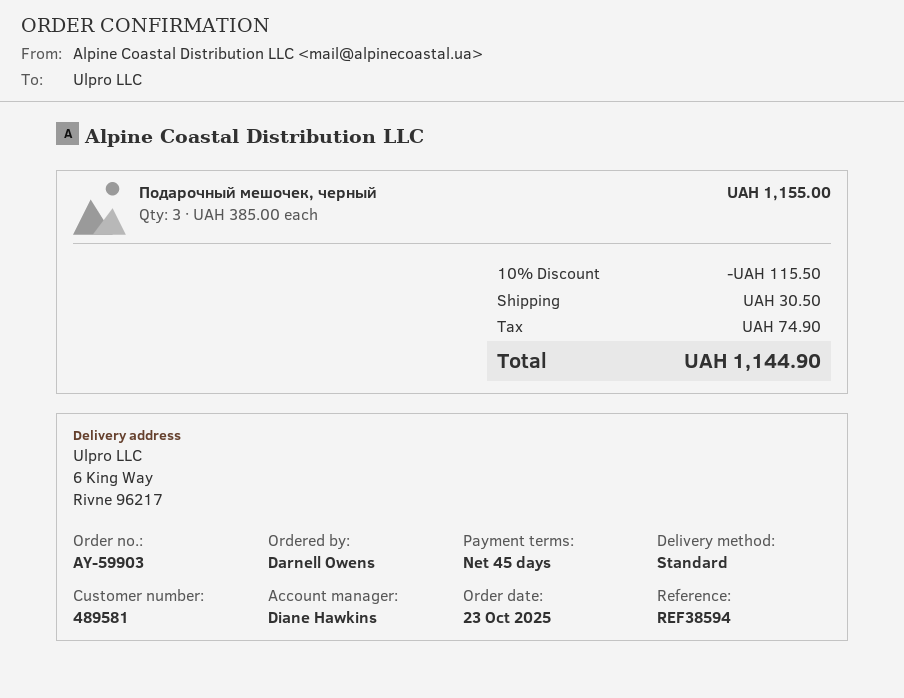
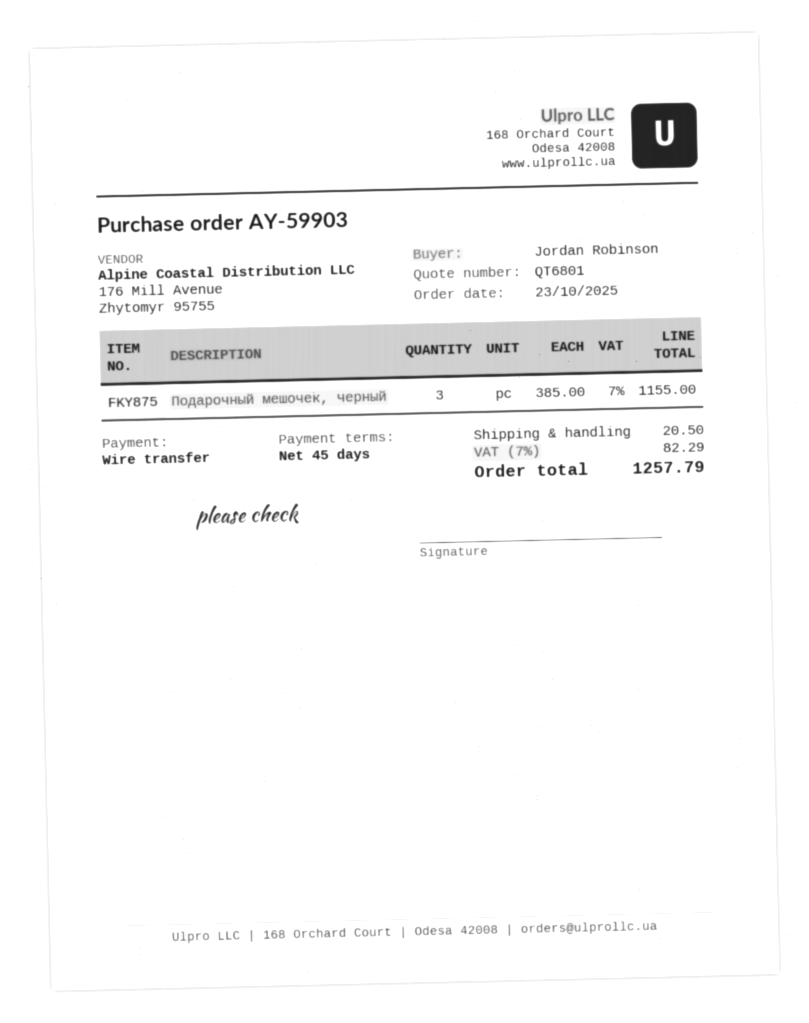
ordered by: Darnell Owens -> Jordan Robinson
discount: 10% = 115.50 -> none
shipping: 30.50 -> 20.50
tax: 74.90 -> 82.29
total: 1144.90 -> 1257.79

